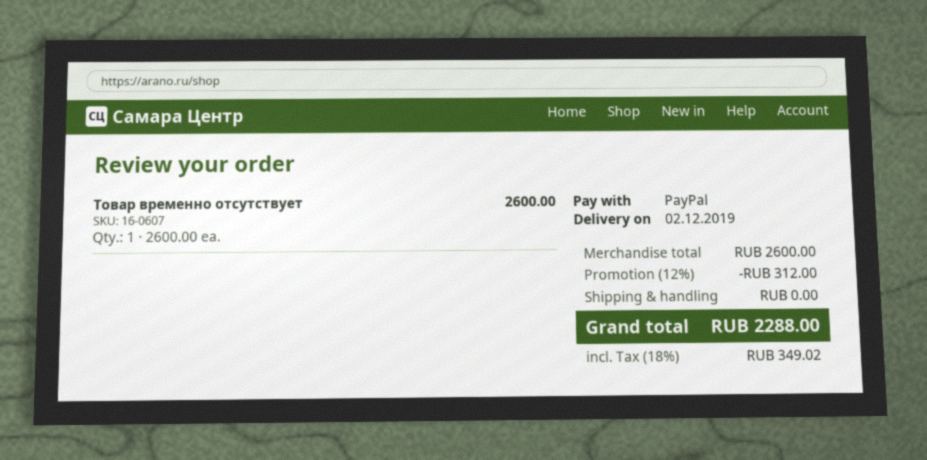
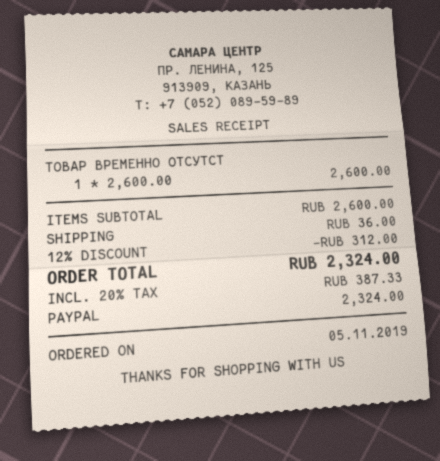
shipping: 0.00 -> 36.00
tax: 18% = 349.02 -> 20% = 387.33
total: 2288.00 -> 2324.00

